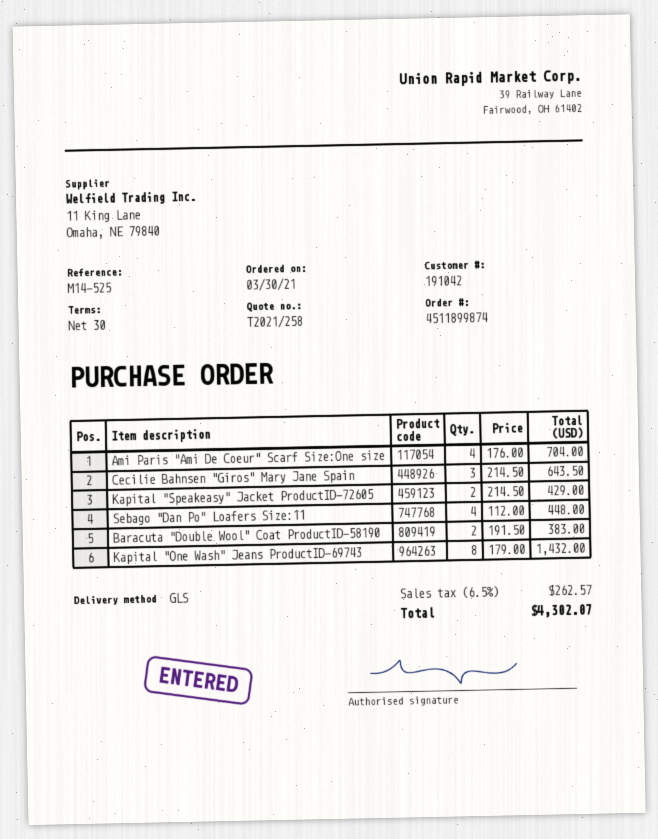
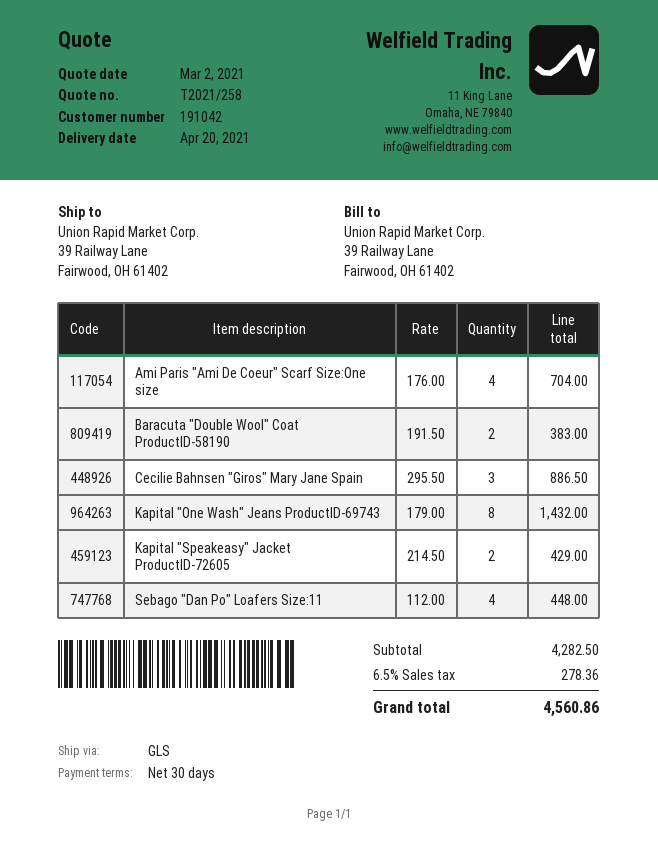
Cecilie Bahnsen "Giros" Mary Jane Spain: 3 x 214.50 = 643.50 -> 3 x 295.50 = 886.50
tax: 6.5% = 262.57 -> 6.5% = 278.36
total: 4302.07 -> 4560.86

